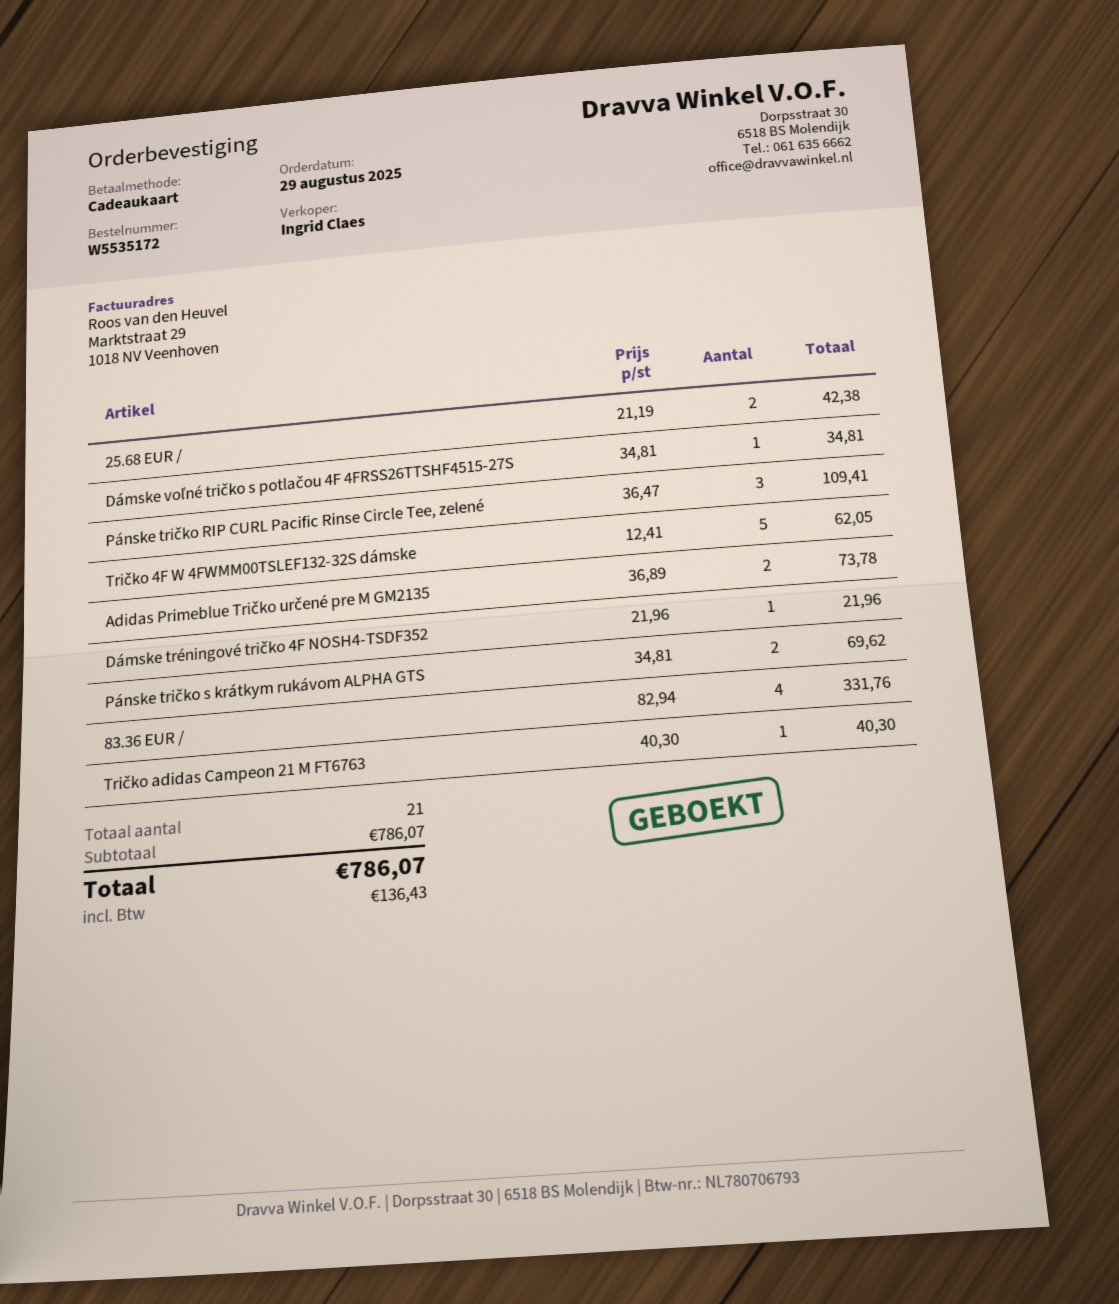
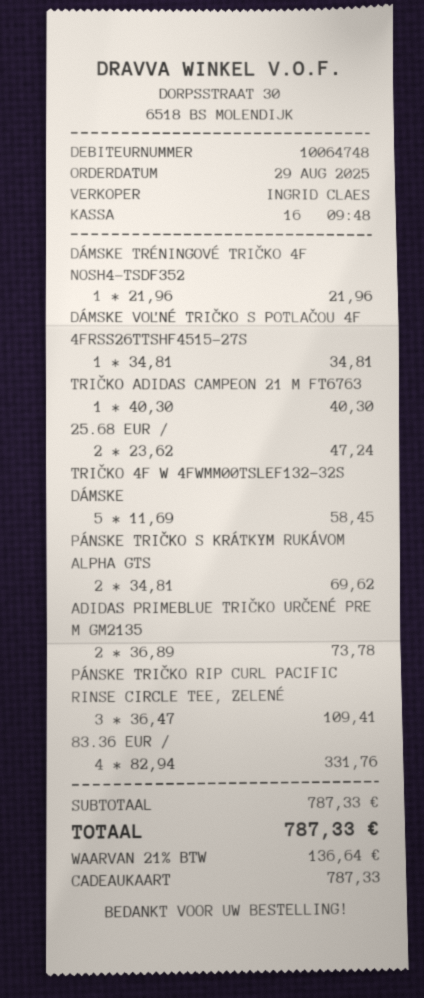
25.68 EUR /: 2 x 21.19 = 42.38 -> 2 x 23.62 = 47.24
Tričko 4F W 4FWMM00TSLEF132-32S dámske: 5 x 12.41 = 62.05 -> 5 x 11.69 = 58.45
subtotal: 786.07 -> 787.33
tax: 136.43 -> 136.64
total: 786.07 -> 787.33

